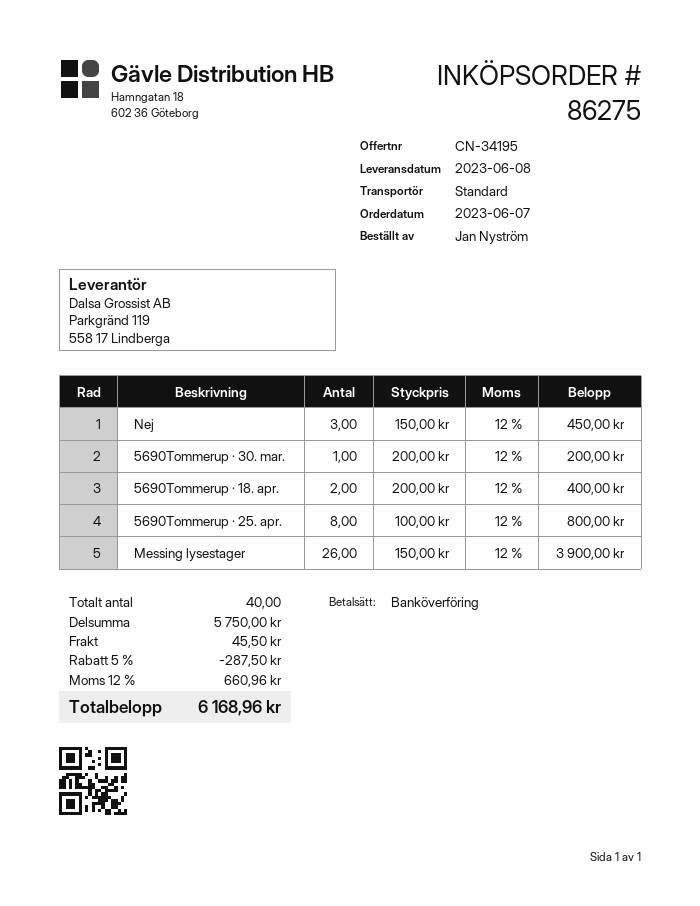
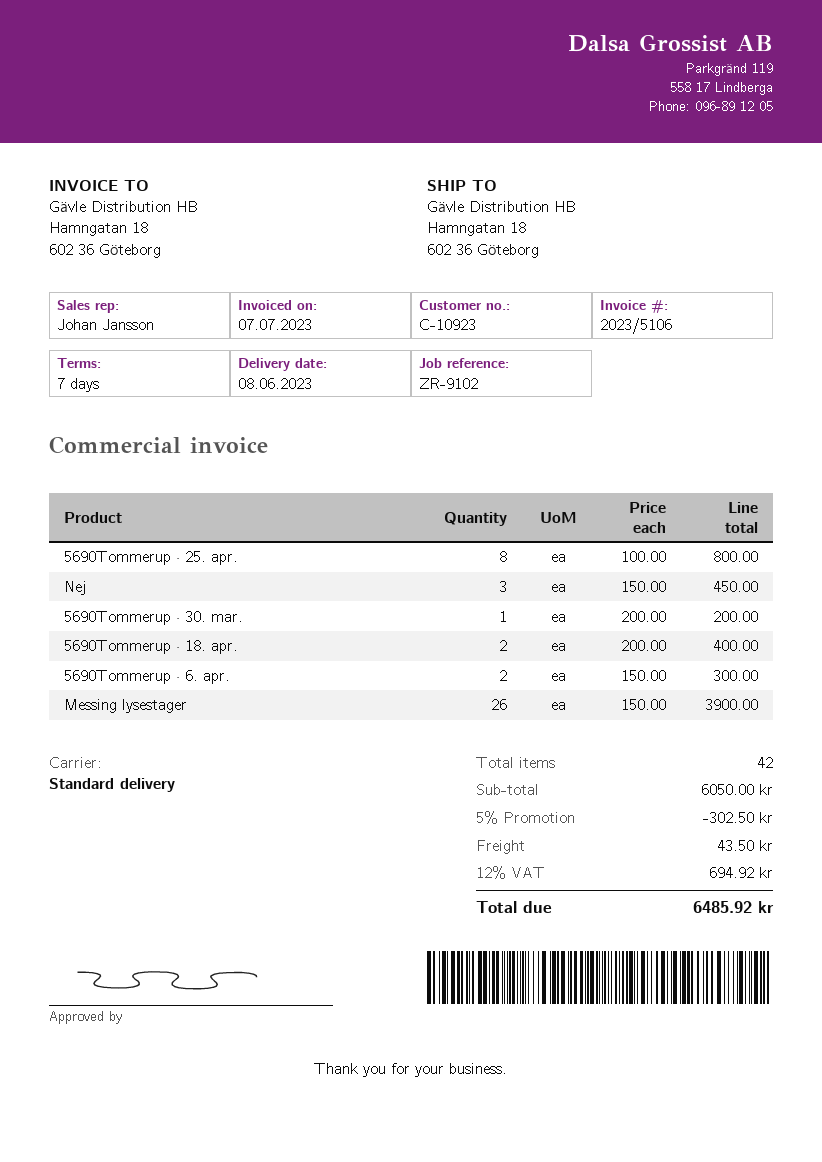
5690Tommerup · 6. apr.: none -> 2 x 150.00 = 300.00
total quantity: 40 -> 42
subtotal: 5750.00 -> 6050.00
discount: 5% = 287.50 -> 5% = 302.50
shipping: 45.50 -> 43.50
tax: 12% = 660.96 -> 12% = 694.92
total: 6168.96 -> 6485.92

